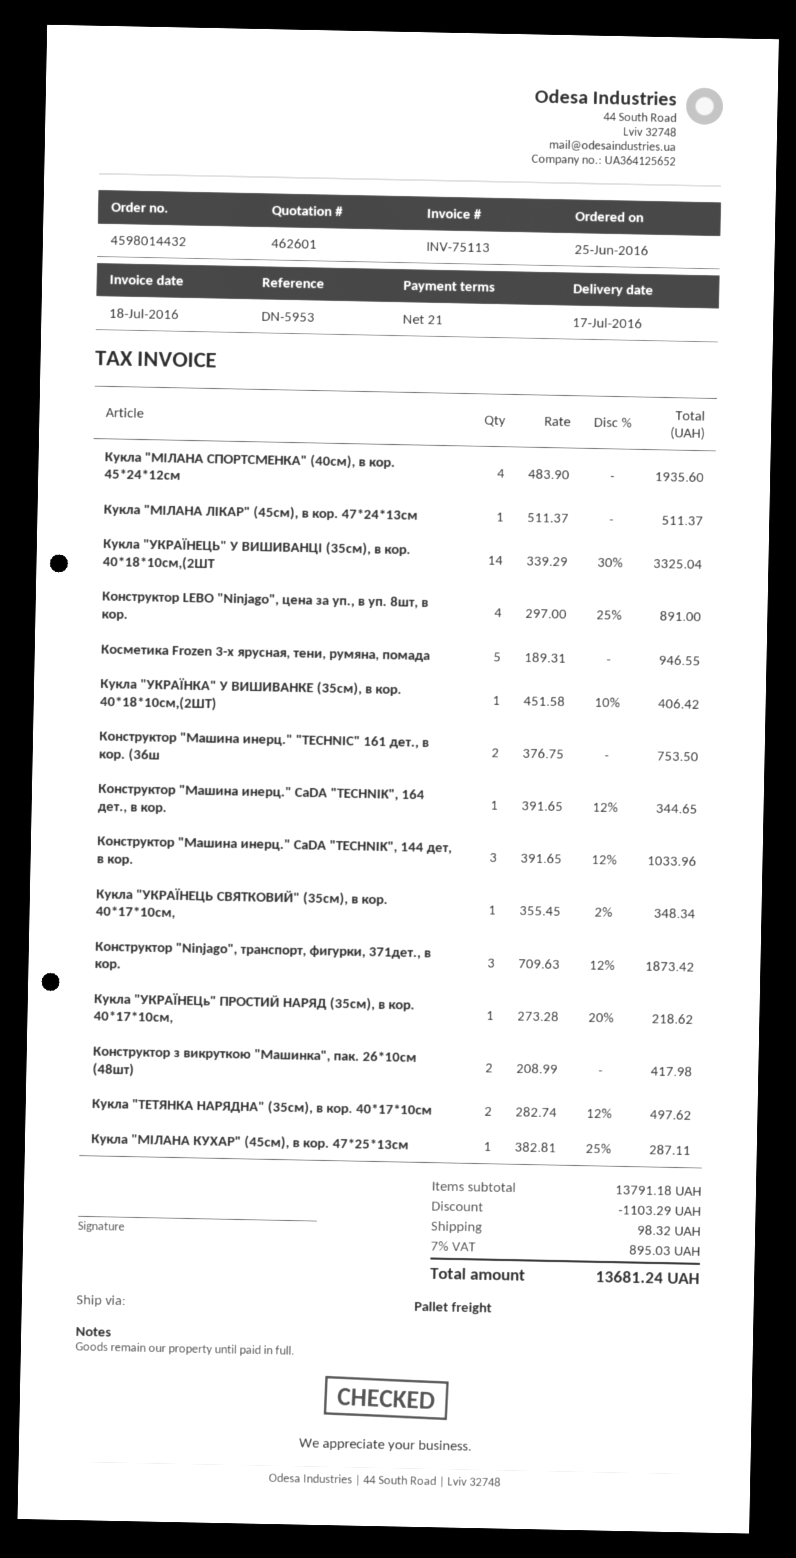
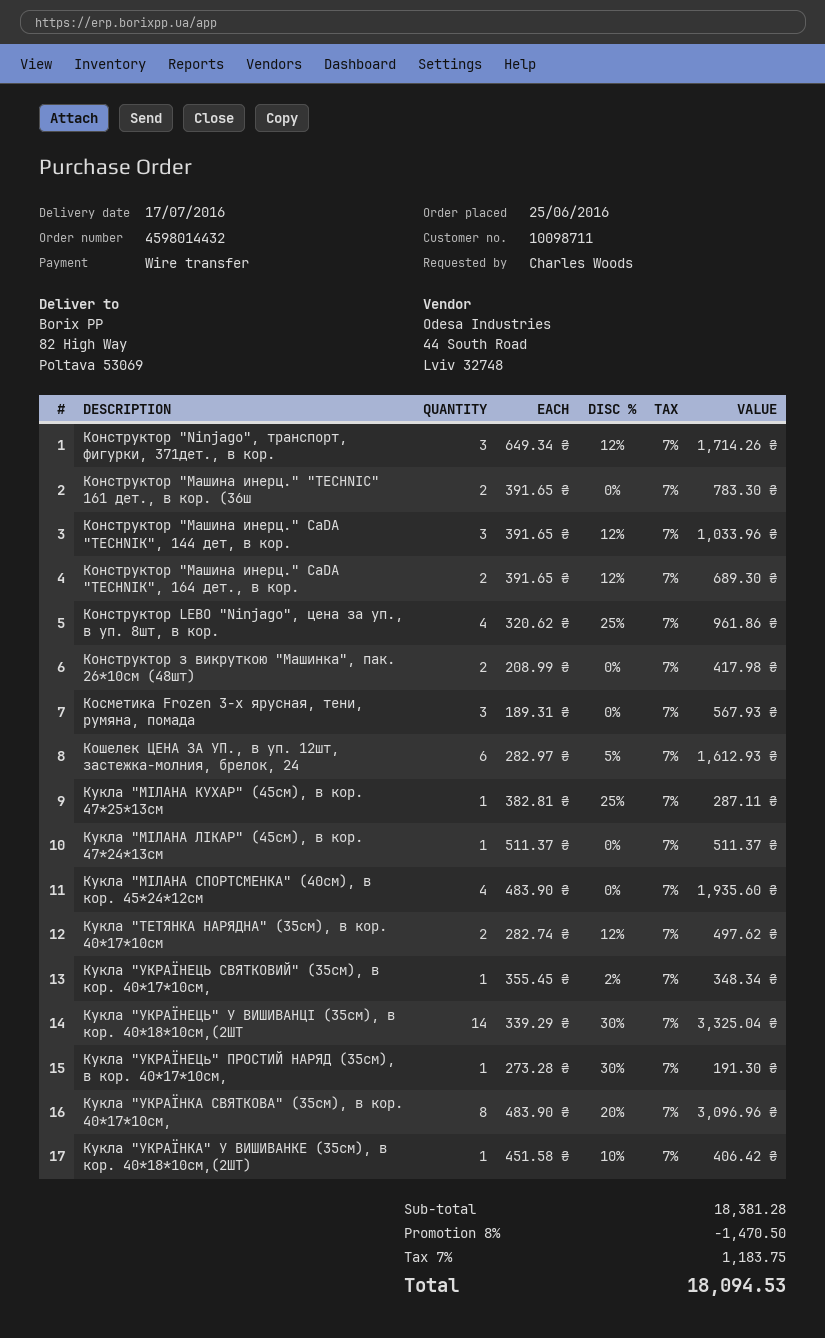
Конструктор LEBO "Ninjago", цена за уп., в уп. 8шт, в кор.: 4 x 297.00 - 25% = 891.00 -> 4 x 320.62 - 25% = 961.86
Косметика Frozen 3-х ярусная, тени, румяна, помада: 5 x 189.31 = 946.55 -> 3 x 189.31 = 567.93
Конструктор "Машина инерц." "TECHNIC" 161 дет., в кор. (36ш: 2 x 376.75 = 753.50 -> 2 x 391.65 = 783.30
Конструктор "Машина инерц." CaDA "TECHNIK", 164 дет., в кор.: 1 x 391.65 - 12% = 344.65 -> 2 x 391.65 - 12% = 689.30
Конструктор "Ninjago", транспорт, фигурки, 371дет., в кор.: 3 x 709.63 - 12% = 1873.42 -> 3 x 649.34 - 12% = 1714.26
Кукла "УКРАЇНЕЦь" ПРОСТИЙ НАРЯД (35см), в кор. 40*17*10см,: 1 x 273.28 - 20% = 218.62 -> 1 x 273.28 - 30% = 191.30
Кошелек ЦЕНА ЗА УП., в уп. 12шт, застежка-молния, брелок, 24: none -> 6 x 282.97 - 5% = 1612.93
Кукла "УКРАЇНКА СВЯТКОВА" (35см), в кор. 40*17*10см,: none -> 8 x 483.90 - 20% = 3096.96
subtotal: 13791.18 -> 18381.28
discount: 1103.29 -> 1470.50
shipping: 98.32 -> none
tax: 7% = 895.03 -> 7% = 1183.75
total: 13681.24 -> 18094.53

